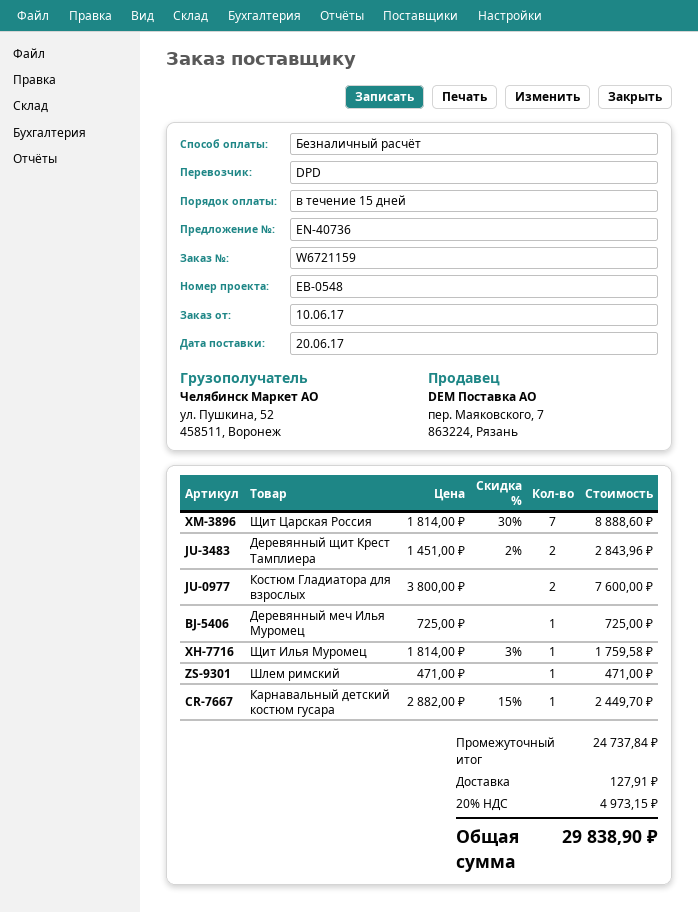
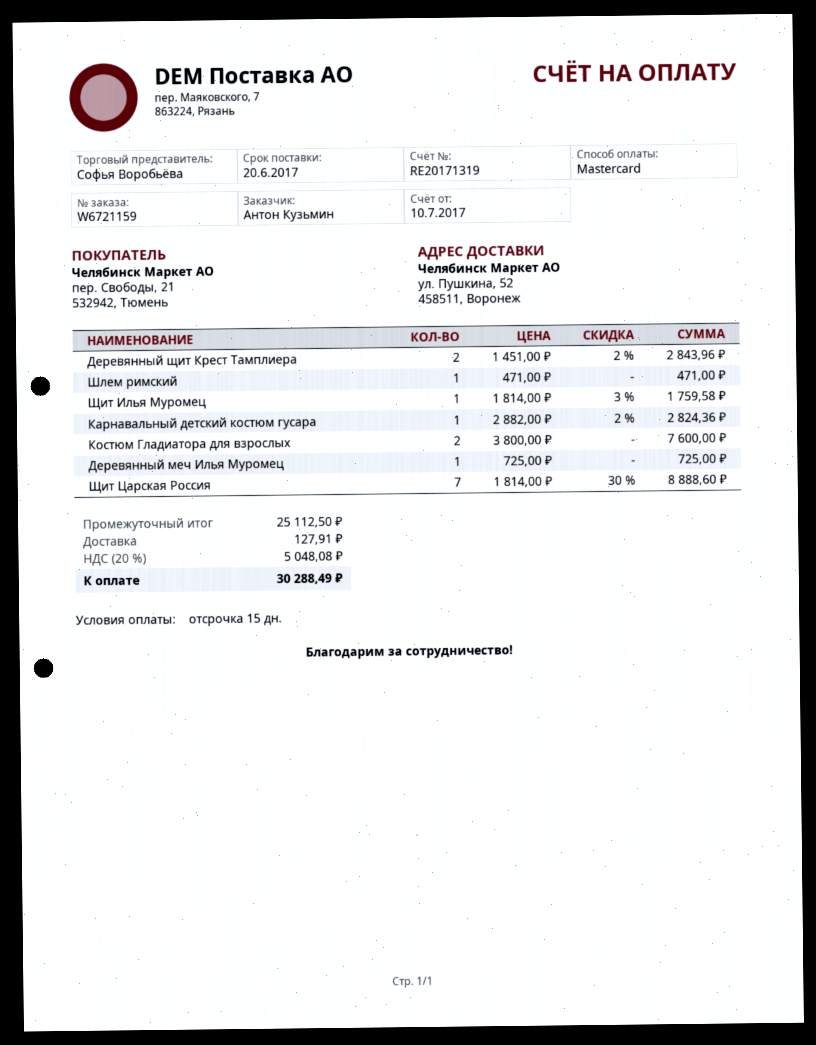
payment method: bank transfer -> Mastercard
Карнавальный детский костюм гусара: 1 x 2882.00 - 15% = 2449.70 -> 1 x 2882.00 - 2% = 2824.36
subtotal: 24737.84 -> 25112.50
tax: 20% = 4973.15 -> 20% = 5048.08
total: 29838.90 -> 30288.49

